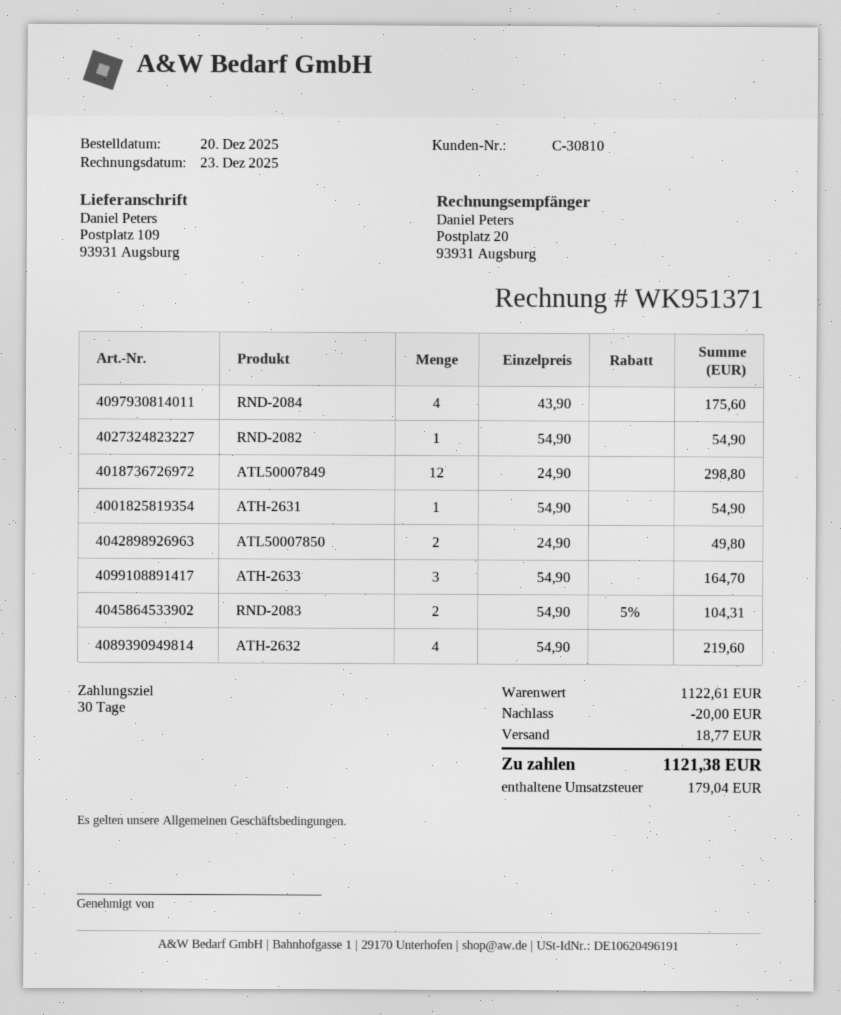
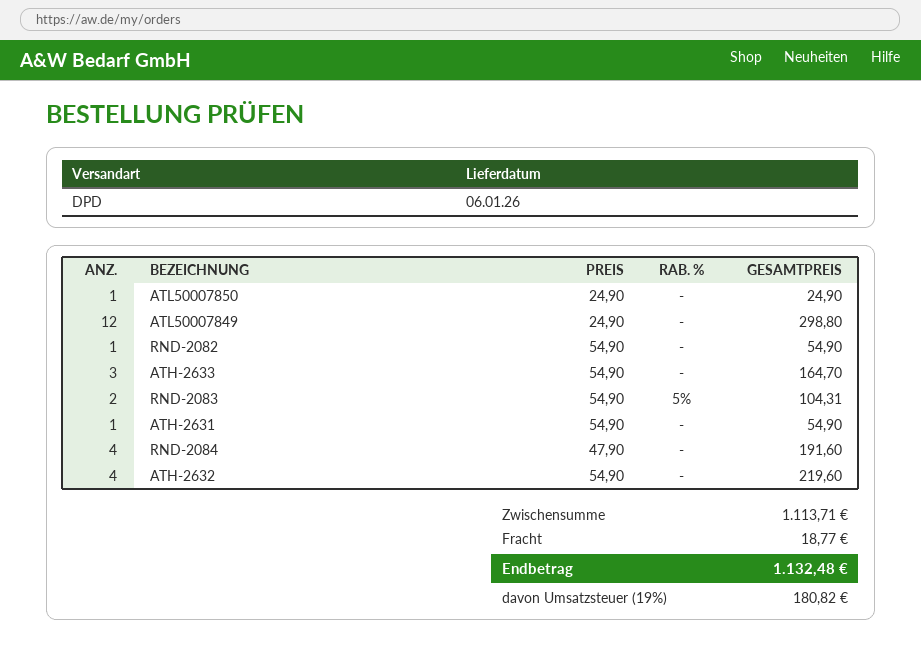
RND-2084: 4 x 43.90 = 175.60 -> 4 x 47.90 = 191.60
ATL50007850: 2 x 24.90 = 49.80 -> 1 x 24.90 = 24.90
subtotal: 1122.61 -> 1113.71
discount: 20.00 -> none
tax: 179.04 -> 180.82
total: 1121.38 -> 1132.48

